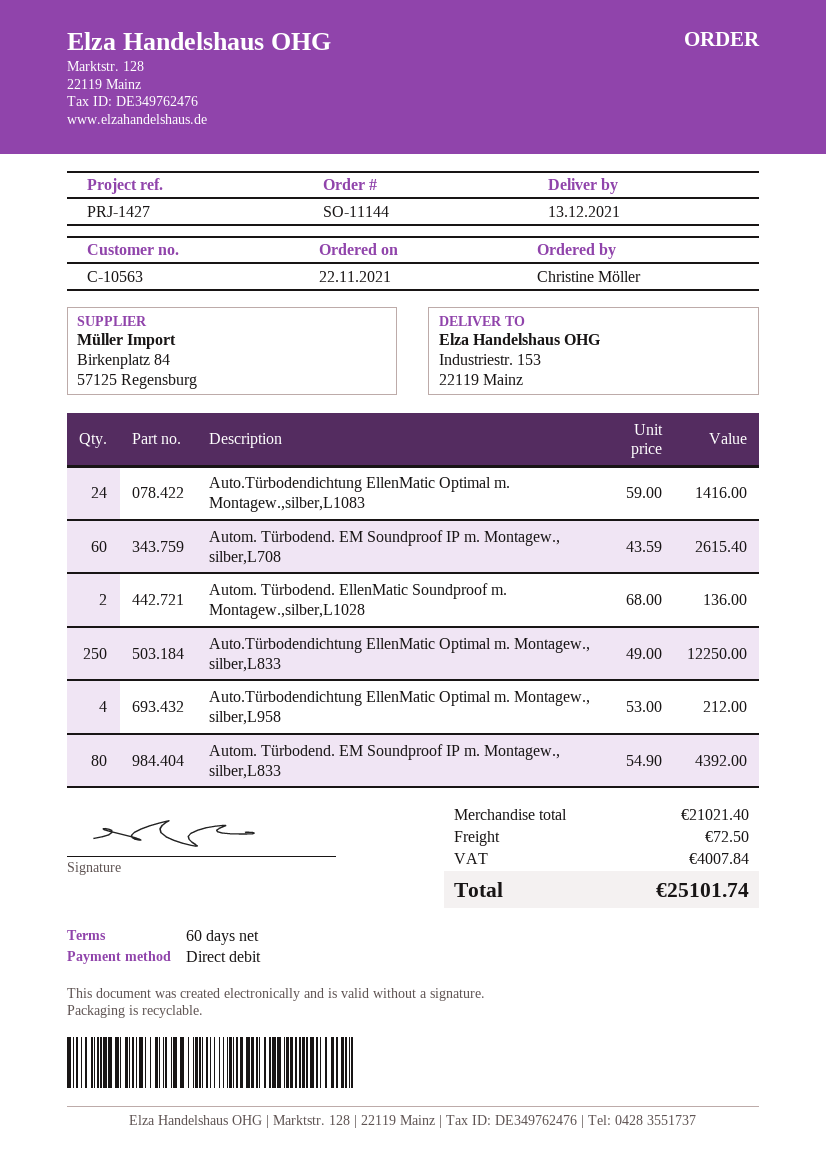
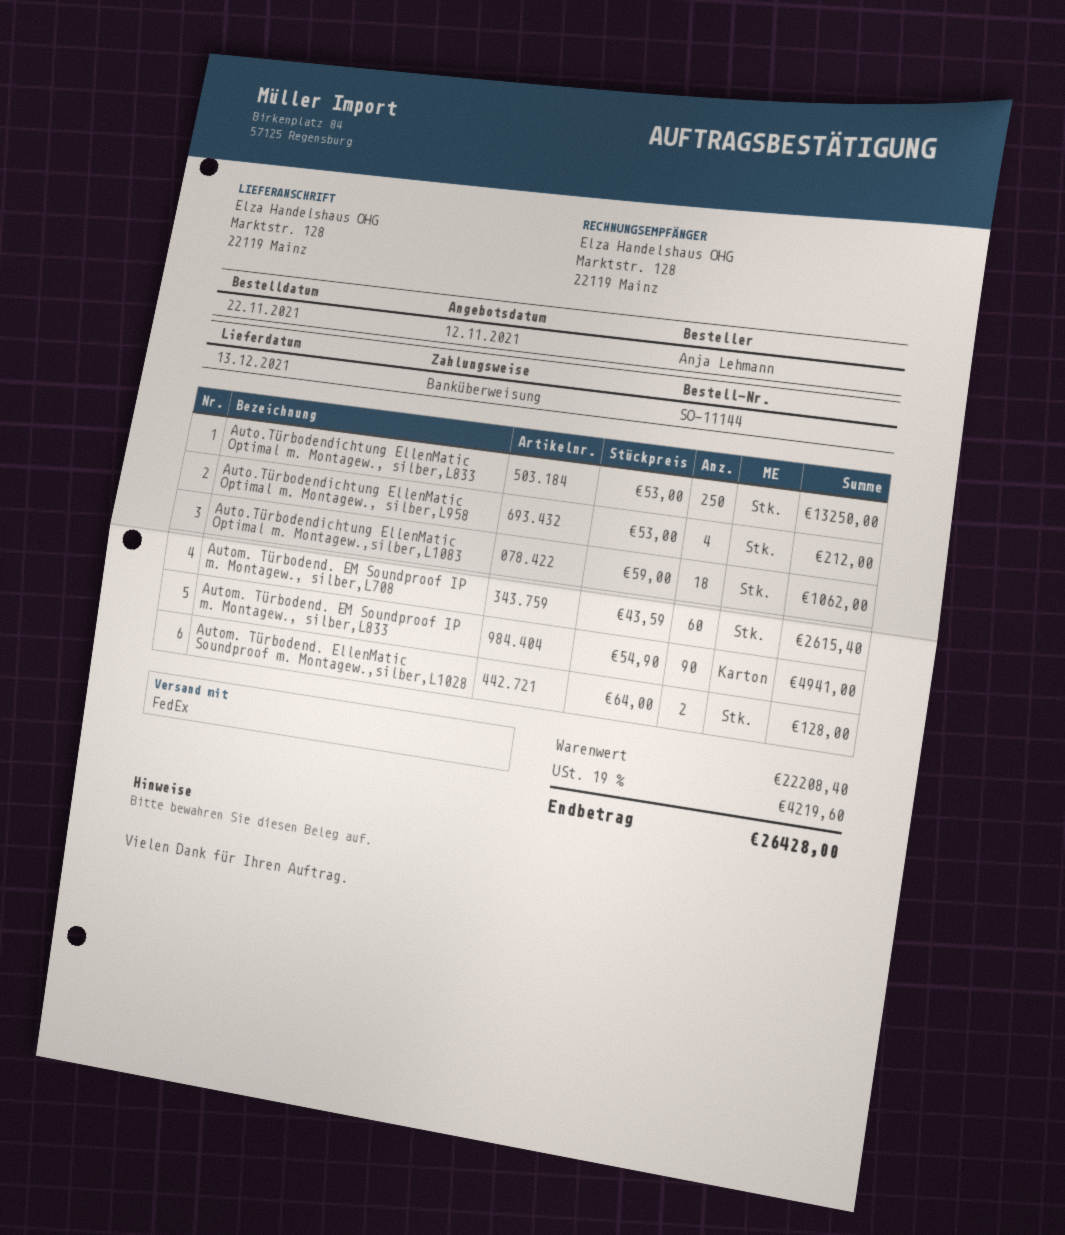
ordered by: Christine Möller -> Anja Lehmann
payment method: direct debit -> bank transfer
ship to: Industriestr. 153, 22119 Mainz -> Marktstr. 128, 22119 Mainz
Auto.Türbodendichtung EllenMatic Optimal m. Montagew.,silber,L1083: 24 x 59.00 = 1416.00 -> 18 x 59.00 = 1062.00
Autom. Türbodend. EllenMatic Soundproof m. Montagew.,silber,L1028: 2 x 68.00 = 136.00 -> 2 x 64.00 = 128.00
Auto.Türbodendichtung EllenMatic Optimal m. Montagew., silber,L833: 250 x 49.00 = 12250.00 -> 250 x 53.00 = 13250.00
Autom. Türbodend. EM Soundproof IP m. Montagew., silber,L833: 80 x 54.90 = 4392.00 -> 90 x 54.90 = 4941.00
subtotal: 21021.40 -> 22208.40
shipping: 72.50 -> none
tax: 4007.84 -> 4219.60
total: 25101.74 -> 26428.00

